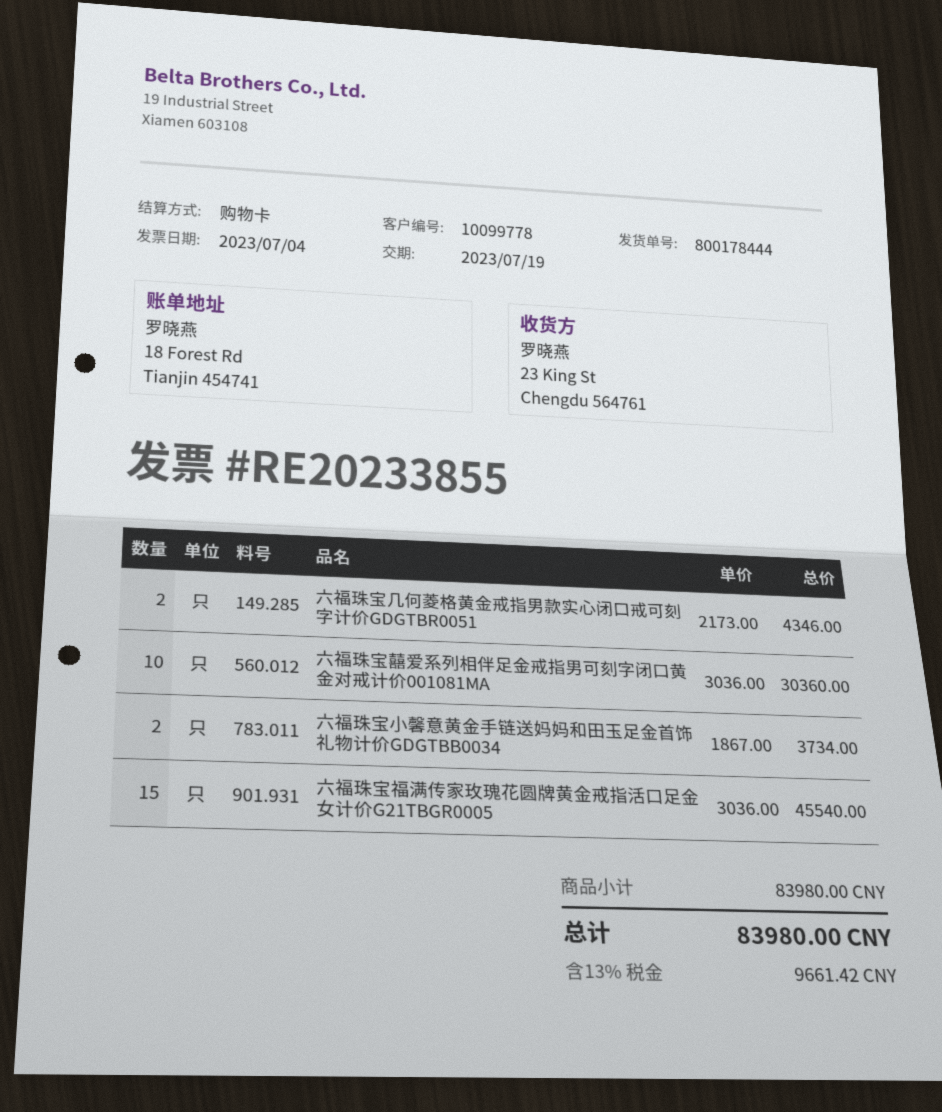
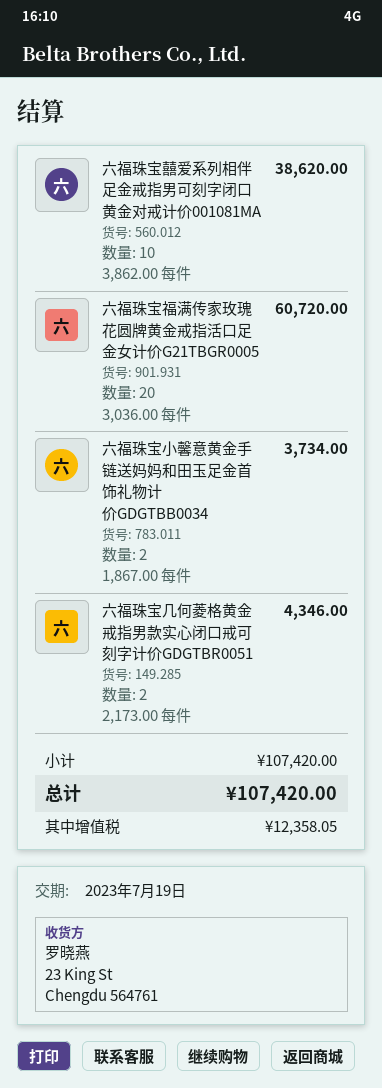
六福珠宝囍爱系列相伴足金戒指男可刻字闭口黄金对戒计价001081MA: 10 x 3036.00 = 30360.00 -> 10 x 3862.00 = 38620.00
六福珠宝福满传家玫瑰花圆牌黄金戒指活口足金女计价G21TBGR0005: 15 x 3036.00 = 45540.00 -> 20 x 3036.00 = 60720.00
subtotal: 83980.00 -> 107420.00
tax: 9661.42 -> 12358.05
total: 83980.00 -> 107420.00

